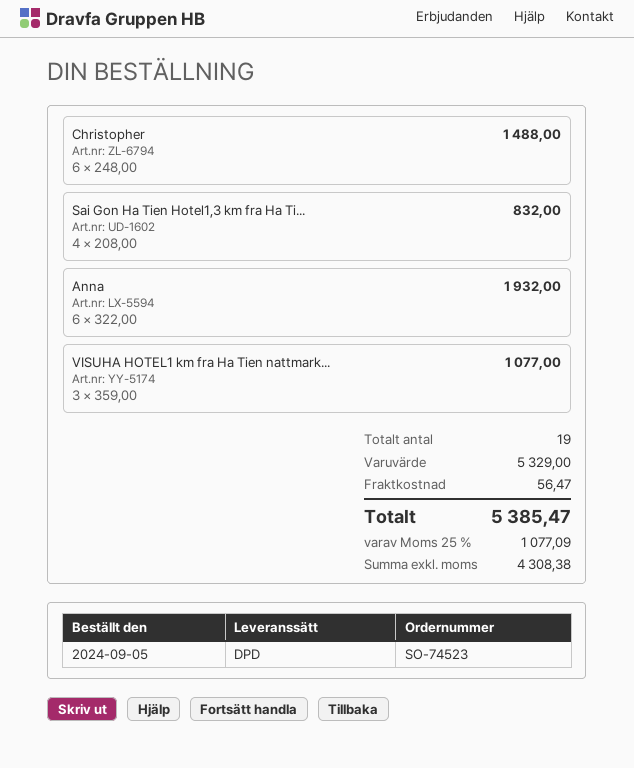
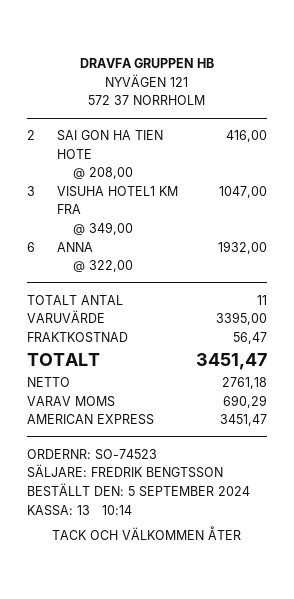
Christopher: 6 x 248.00 = 1488.00 -> none
Sai Gon Ha Tien Hotel1,3 km fra Ha Ti...: 4 x 208.00 = 832.00 -> 2 x 208.00 = 416.00
VISUHA HOTEL1 km fra Ha Tien nattmark...: 3 x 359.00 = 1077.00 -> 3 x 349.00 = 1047.00
total quantity: 19 -> 11
subtotal: 5329.00 -> 3395.00
net: 4308.38 -> 2761.18
tax: 1077.09 -> 690.29
total: 5385.47 -> 3451.47

